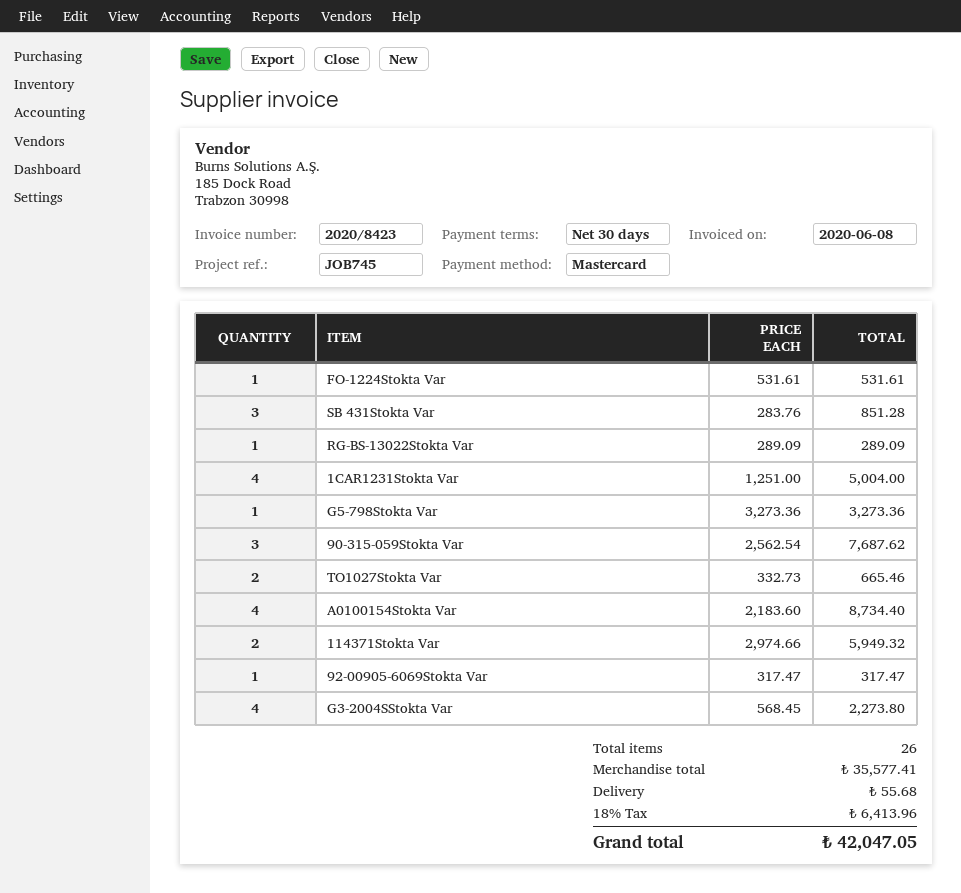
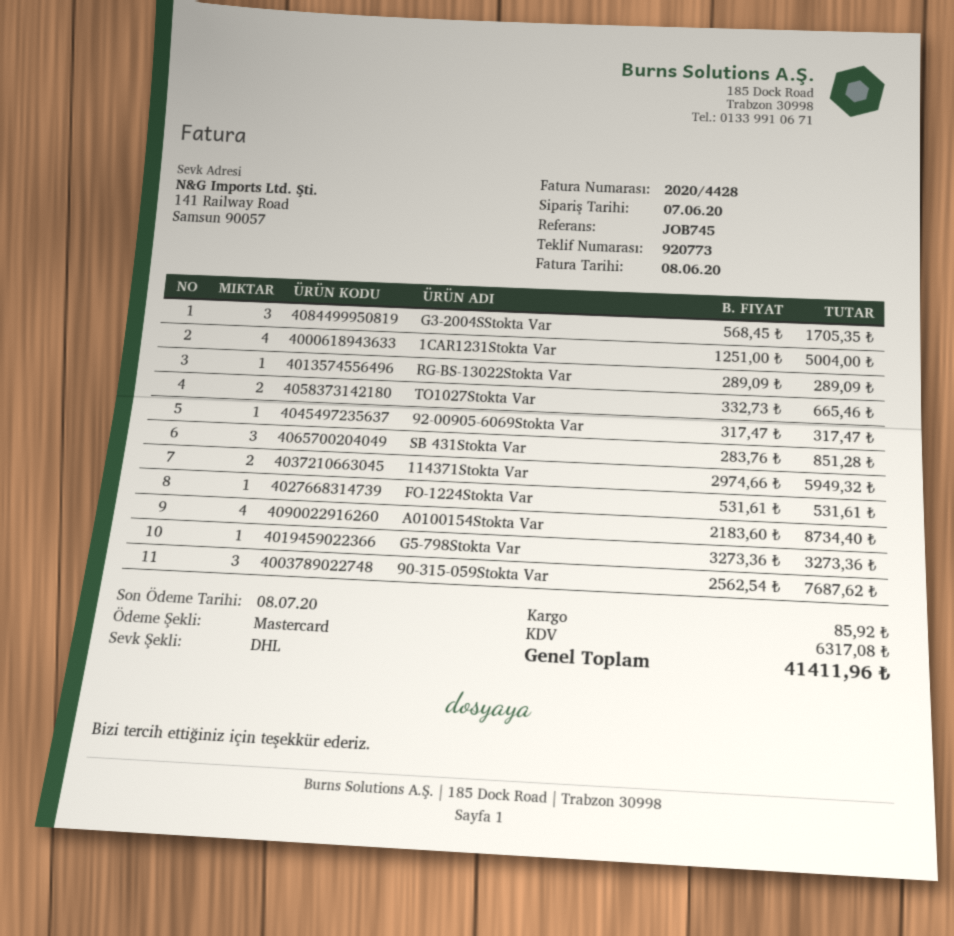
invoice number: 2020/8423 -> 2020/4428
G3-2004SStokta Var: 4 x 568.45 = 2273.80 -> 3 x 568.45 = 1705.35
shipping: 55.68 -> 85.92
tax: 6413.96 -> 6317.08
total: 42047.05 -> 41411.96

